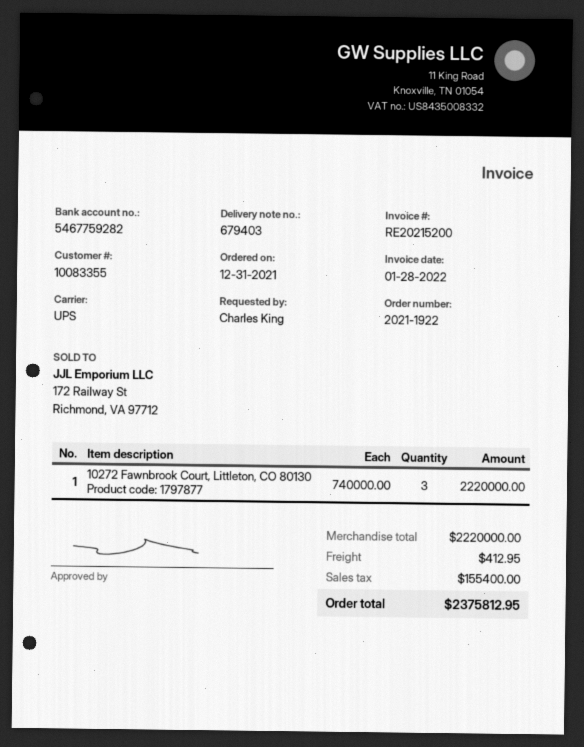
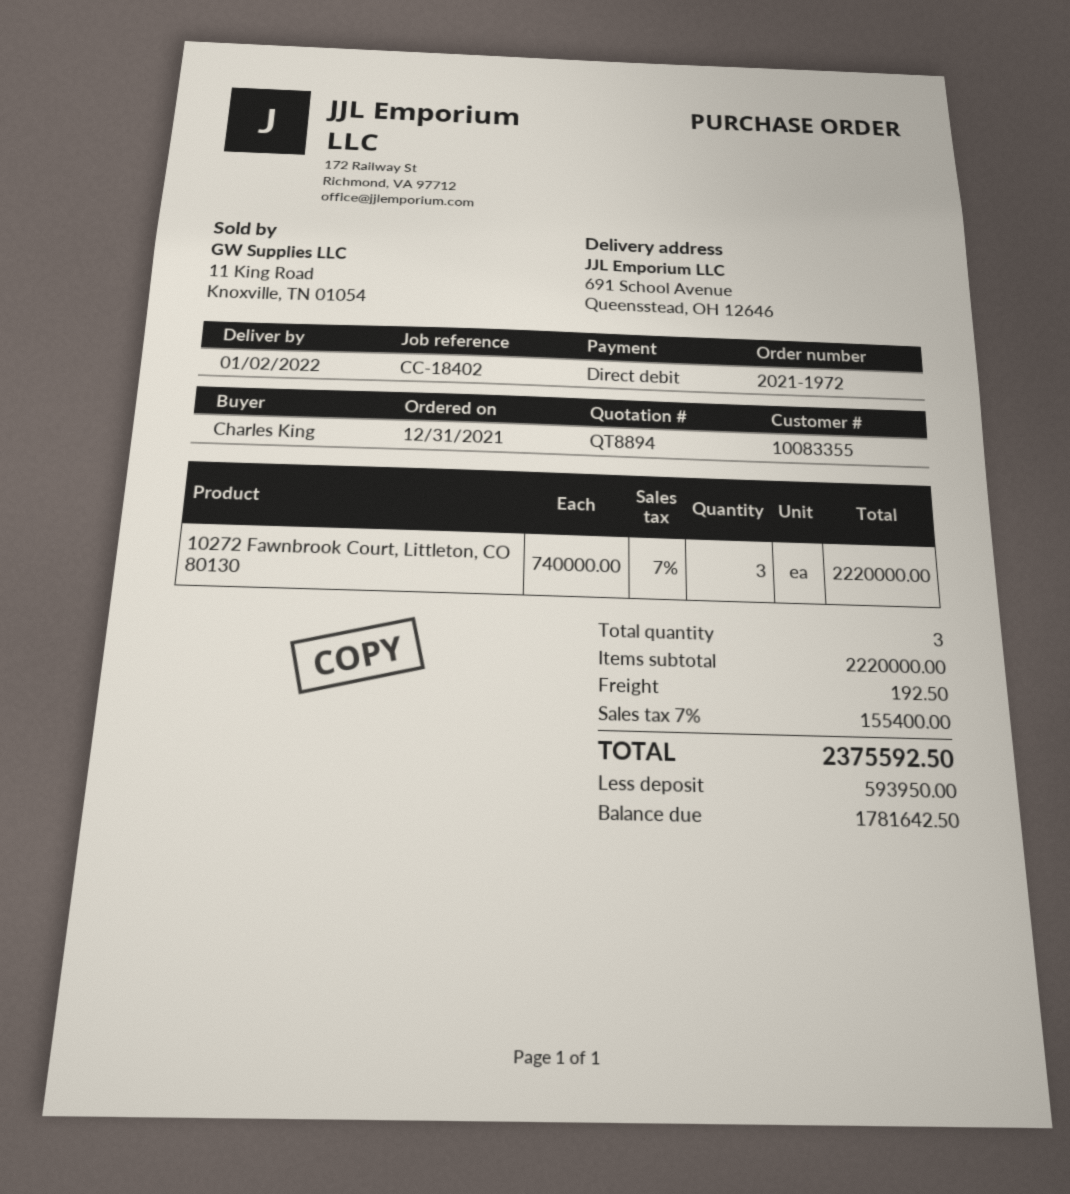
order number: 2021-1922 -> 2021-1972
shipping: 412.95 -> 192.50
total: 2375812.95 -> 2375592.50

